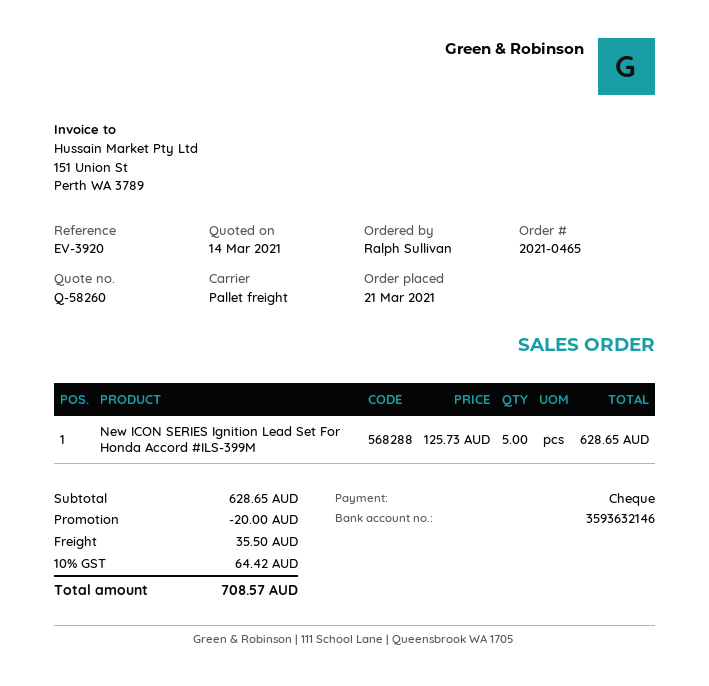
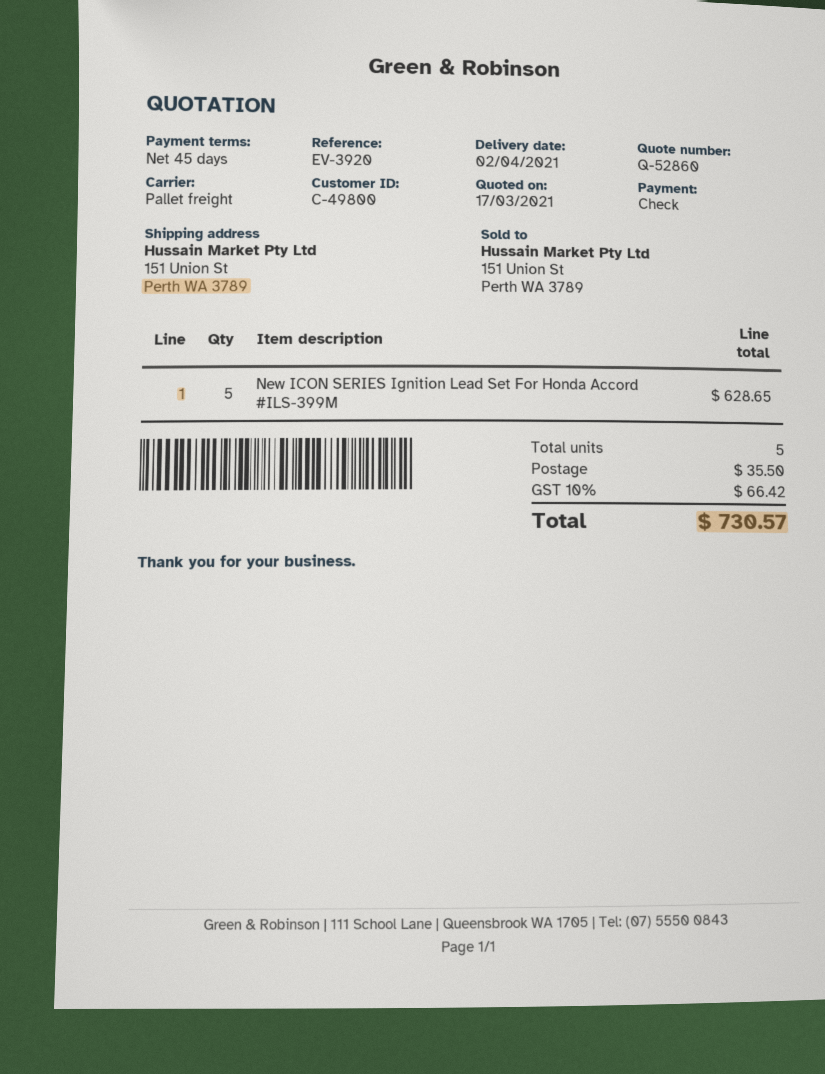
quote number: Q-58260 -> Q-52860
quote date: 2021-03-14 -> 2021-03-17
discount: 20.00 -> none
tax: 10% = 64.42 -> 10% = 66.42
total: 708.57 -> 730.57

